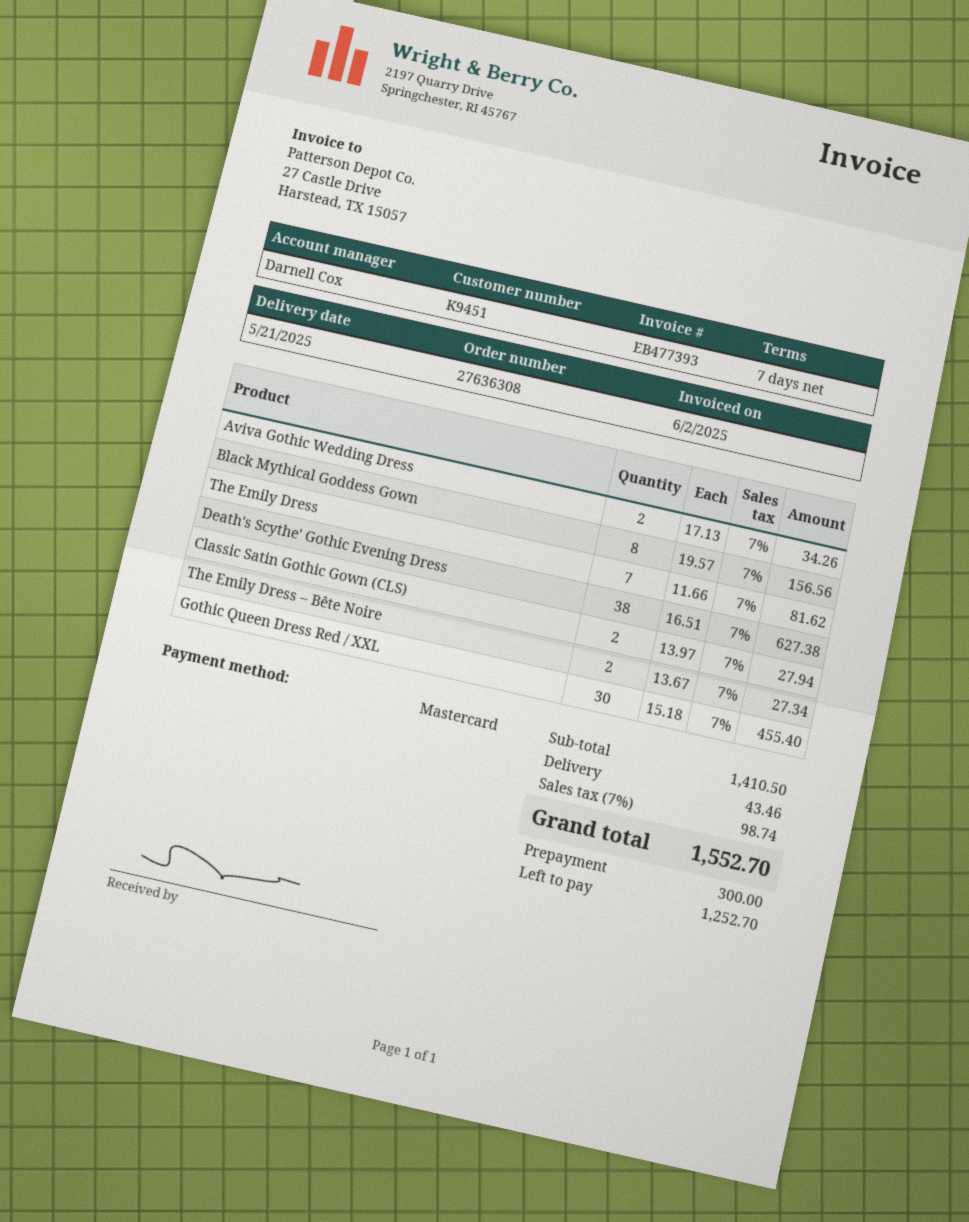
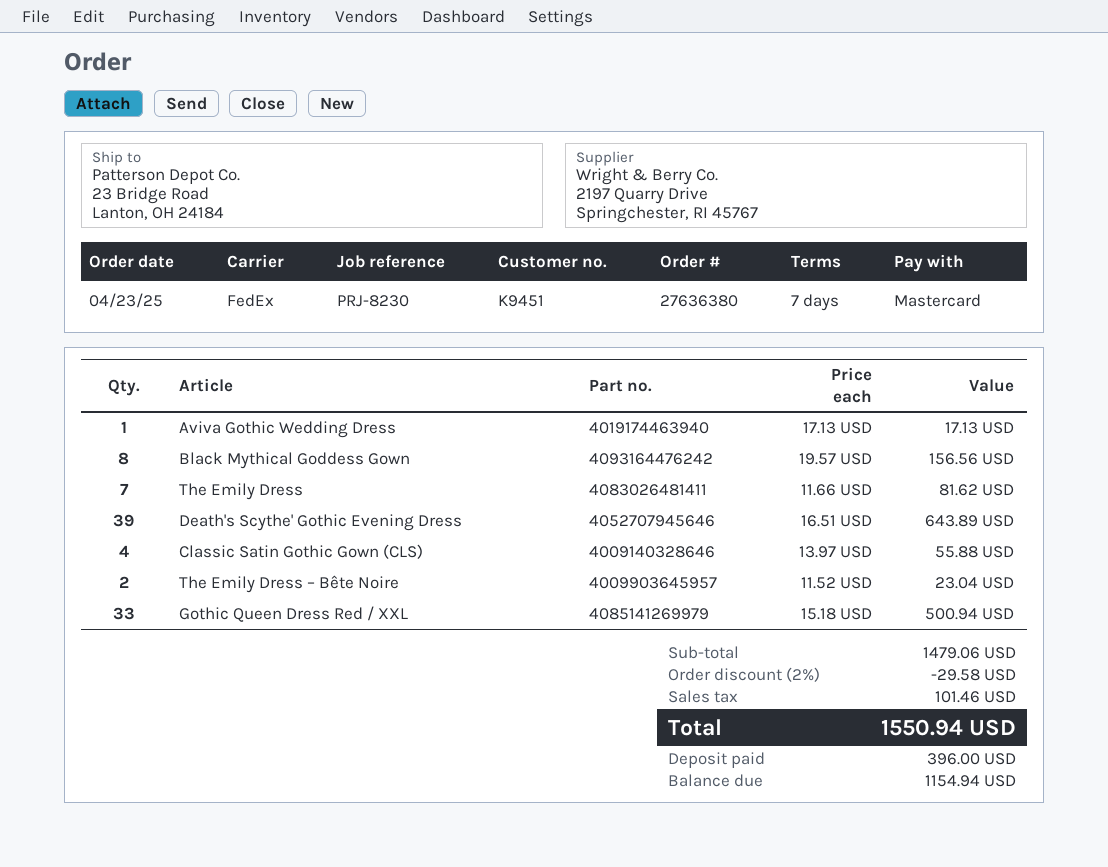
order number: 27636308 -> 27636380
Aviva Gothic Wedding Dress: 2 x 17.13 = 34.26 -> 1 x 17.13 = 17.13
Death's Scythe' Gothic Evening Dress: 38 x 16.51 = 627.38 -> 39 x 16.51 = 643.89
Classic Satin Gothic Gown (CLS): 2 x 13.97 = 27.94 -> 4 x 13.97 = 55.88
The Emily Dress – Bête Noire: 2 x 13.67 = 27.34 -> 2 x 11.52 = 23.04
Gothic Queen Dress Red / XXL: 30 x 15.18 = 455.40 -> 33 x 15.18 = 500.94
subtotal: 1410.50 -> 1479.06
discount: none -> 2% = 29.58
shipping: 43.46 -> none
tax: 98.74 -> 101.46
total: 1552.70 -> 1550.94
deposit: 300.00 -> 396.00
balance: 1252.70 -> 1154.94

